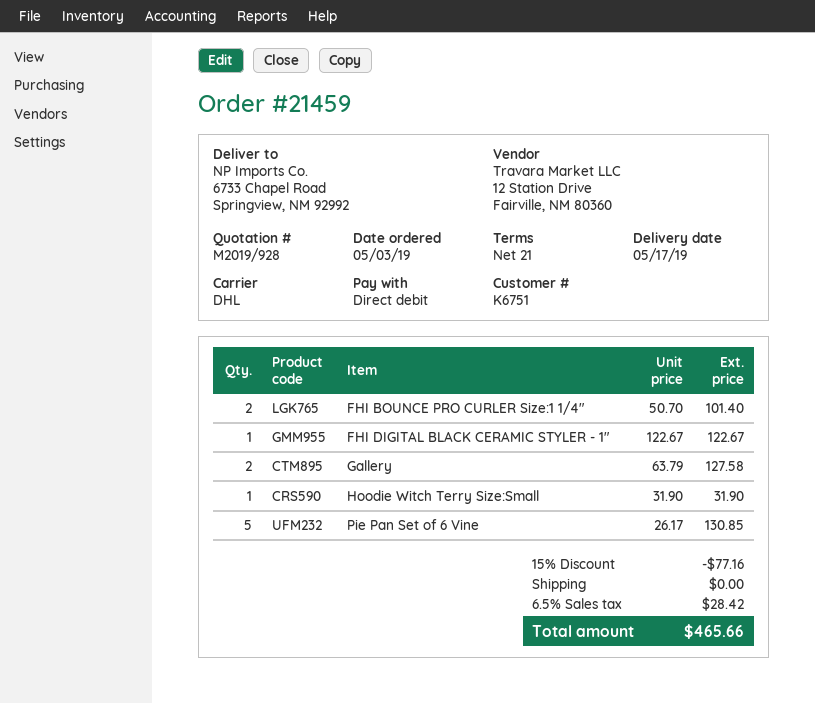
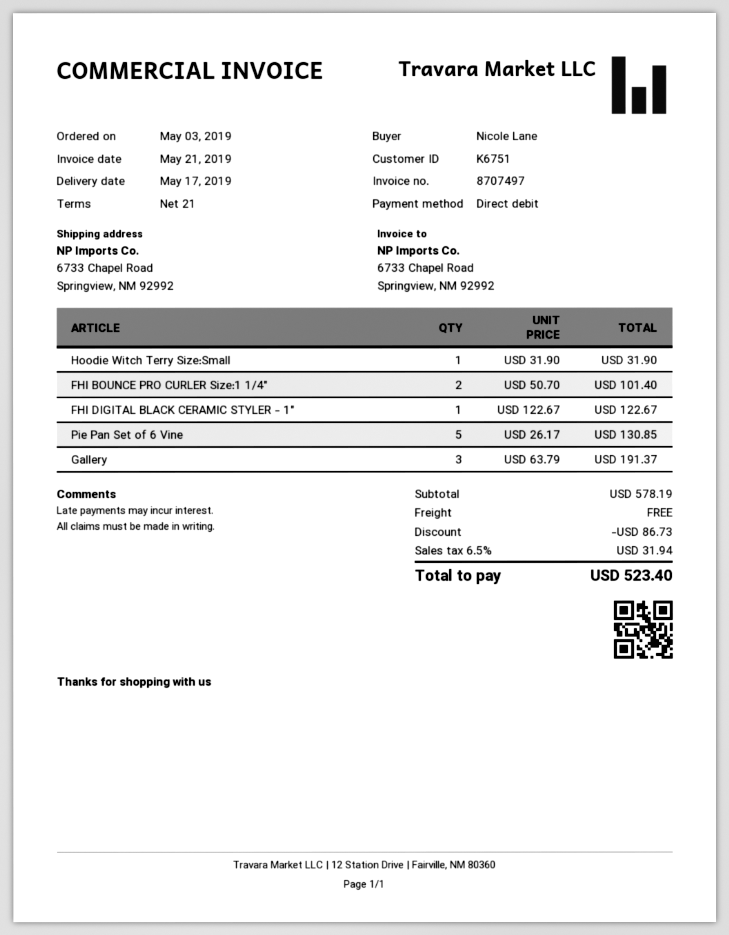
Gallery: 2 x 63.79 = 127.58 -> 3 x 63.79 = 191.37
discount: 77.16 -> 86.73
tax: 6.5% = 28.42 -> 6.5% = 31.94
total: 465.66 -> 523.40

